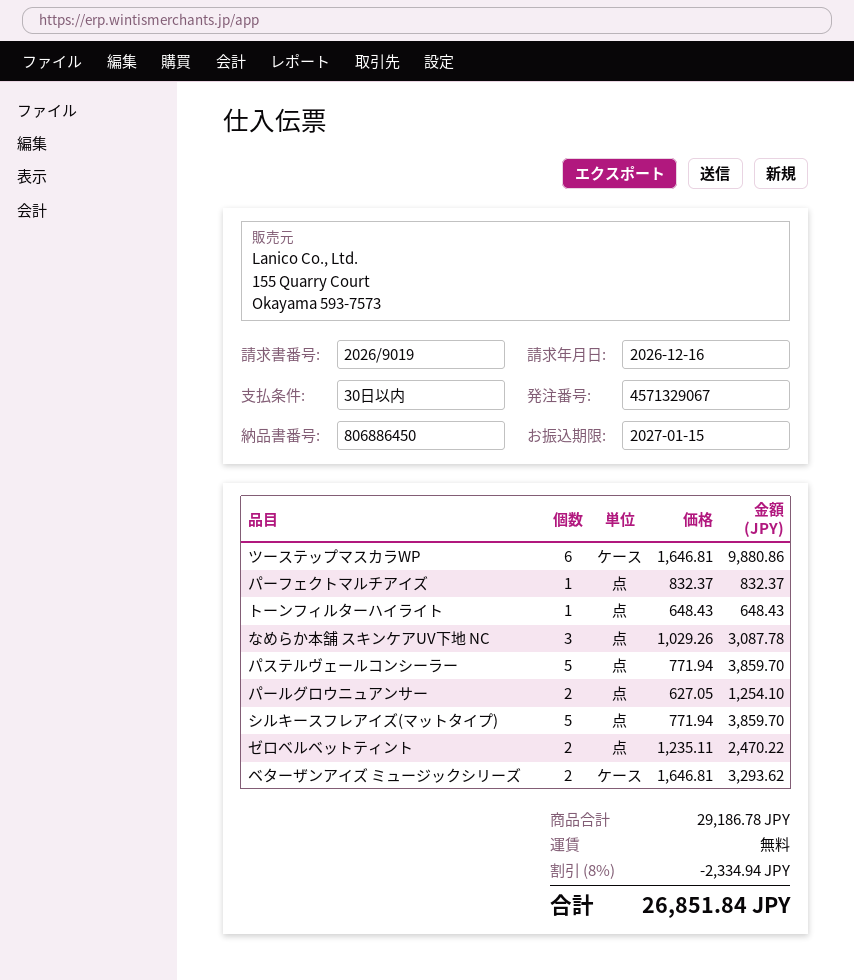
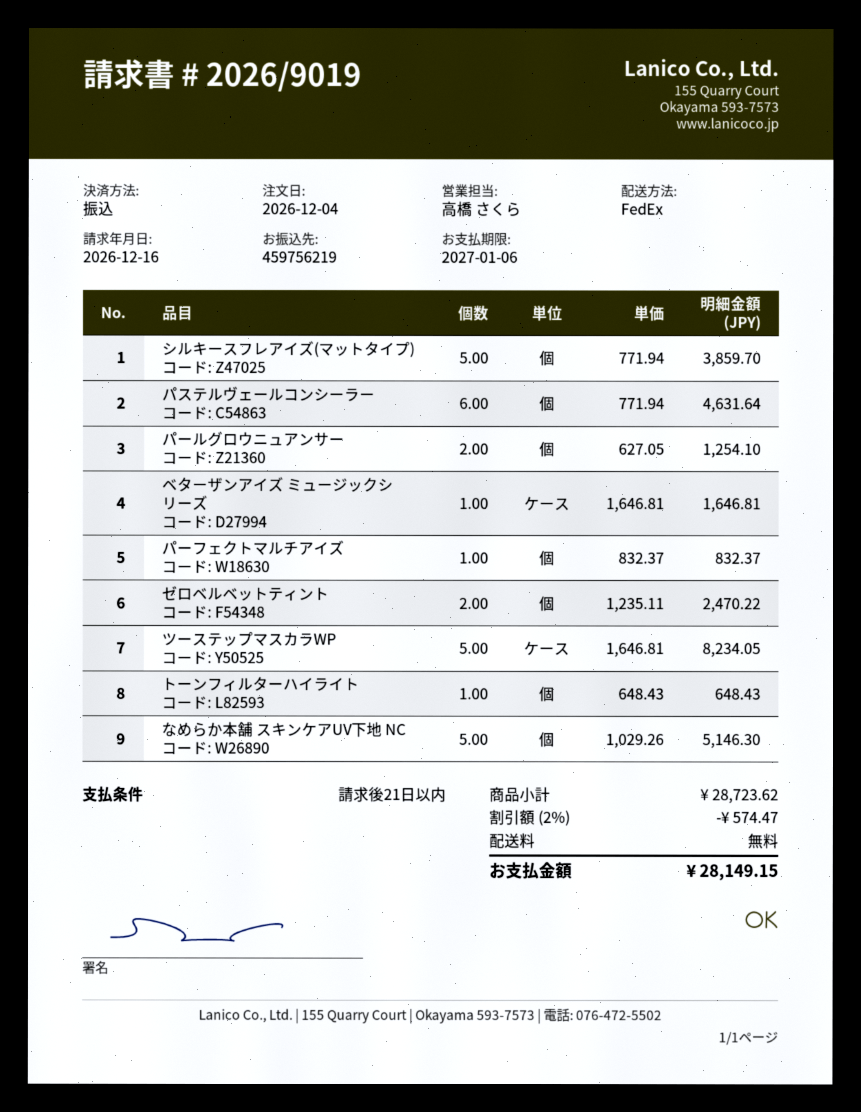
payment terms: 30 days -> 21 days
due date: 2027-01-15 -> 2027-01-06
ツーステップマスカラWP: 6 x 1646.81 = 9880.86 -> 5 x 1646.81 = 8234.05
なめらか本舗 スキンケアUV下地 NC: 3 x 1029.26 = 3087.78 -> 5 x 1029.26 = 5146.30
パステルヴェールコンシーラー: 5 x 771.94 = 3859.70 -> 6 x 771.94 = 4631.64
ベターザンアイズ ミュージックシリーズ: 2 x 1646.81 = 3293.62 -> 1 x 1646.81 = 1646.81
subtotal: 29186.78 -> 28723.62
discount: 8% = 2334.94 -> 2% = 574.47
total: 26851.84 -> 28149.15

